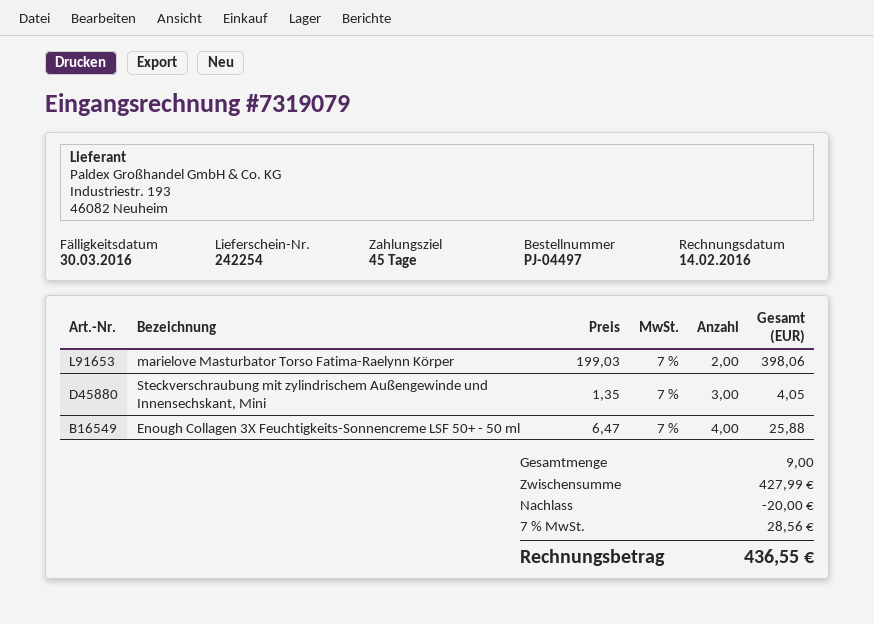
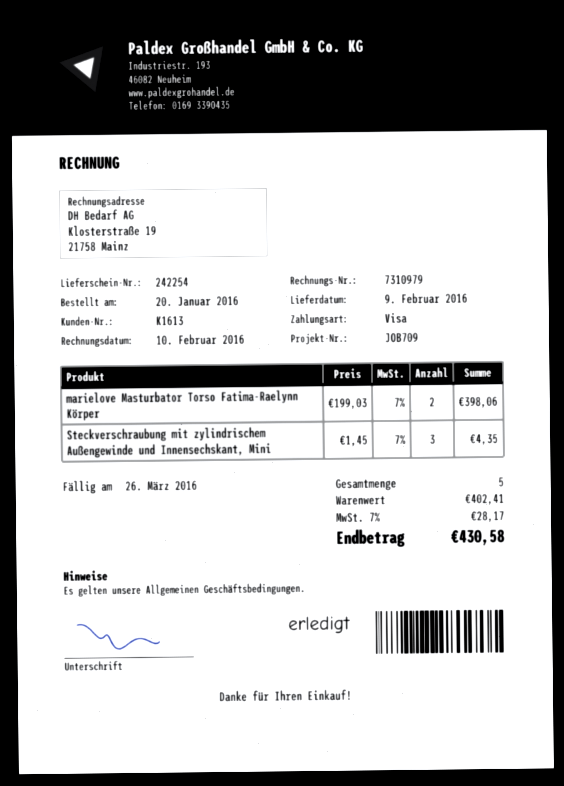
invoice number: 7319079 -> 7310979
invoice date: 2016-02-14 -> 2016-02-10
due date: 2016-03-30 -> 2016-03-26
Steckverschraubung mit zylindrischem Außengewinde und Innensechskant, Mini: 3 x 1.35 = 4.05 -> 3 x 1.45 = 4.35
Enough Collagen 3X Feuchtigkeits-Sonnencreme LSF 50+ - 50 ml: 4 x 6.47 = 25.88 -> none
total quantity: 9 -> 5
subtotal: 427.99 -> 402.41
discount: 20.00 -> none
tax: 7% = 28.56 -> 7% = 28.17
total: 436.55 -> 430.58

